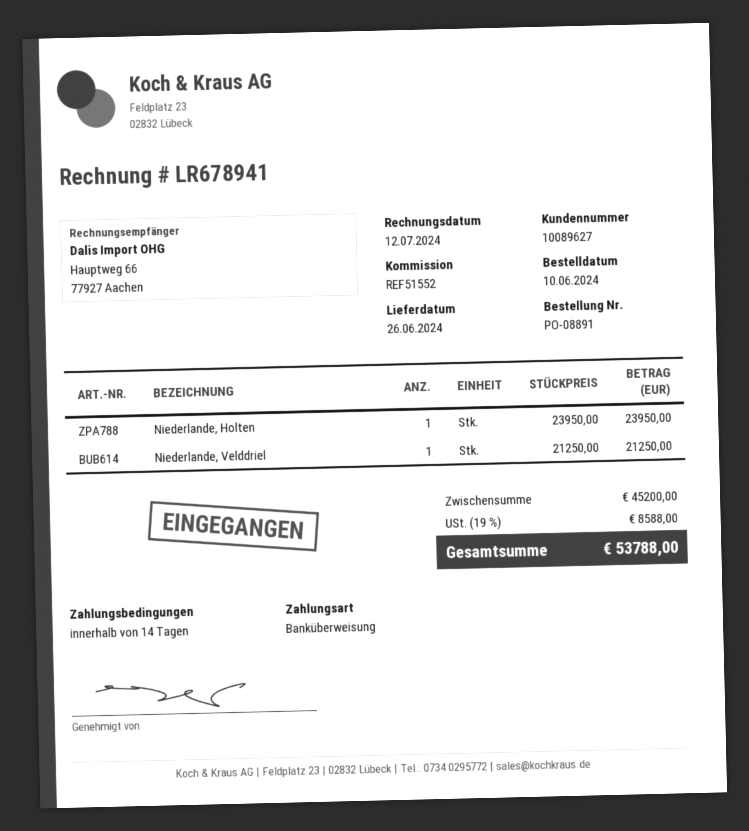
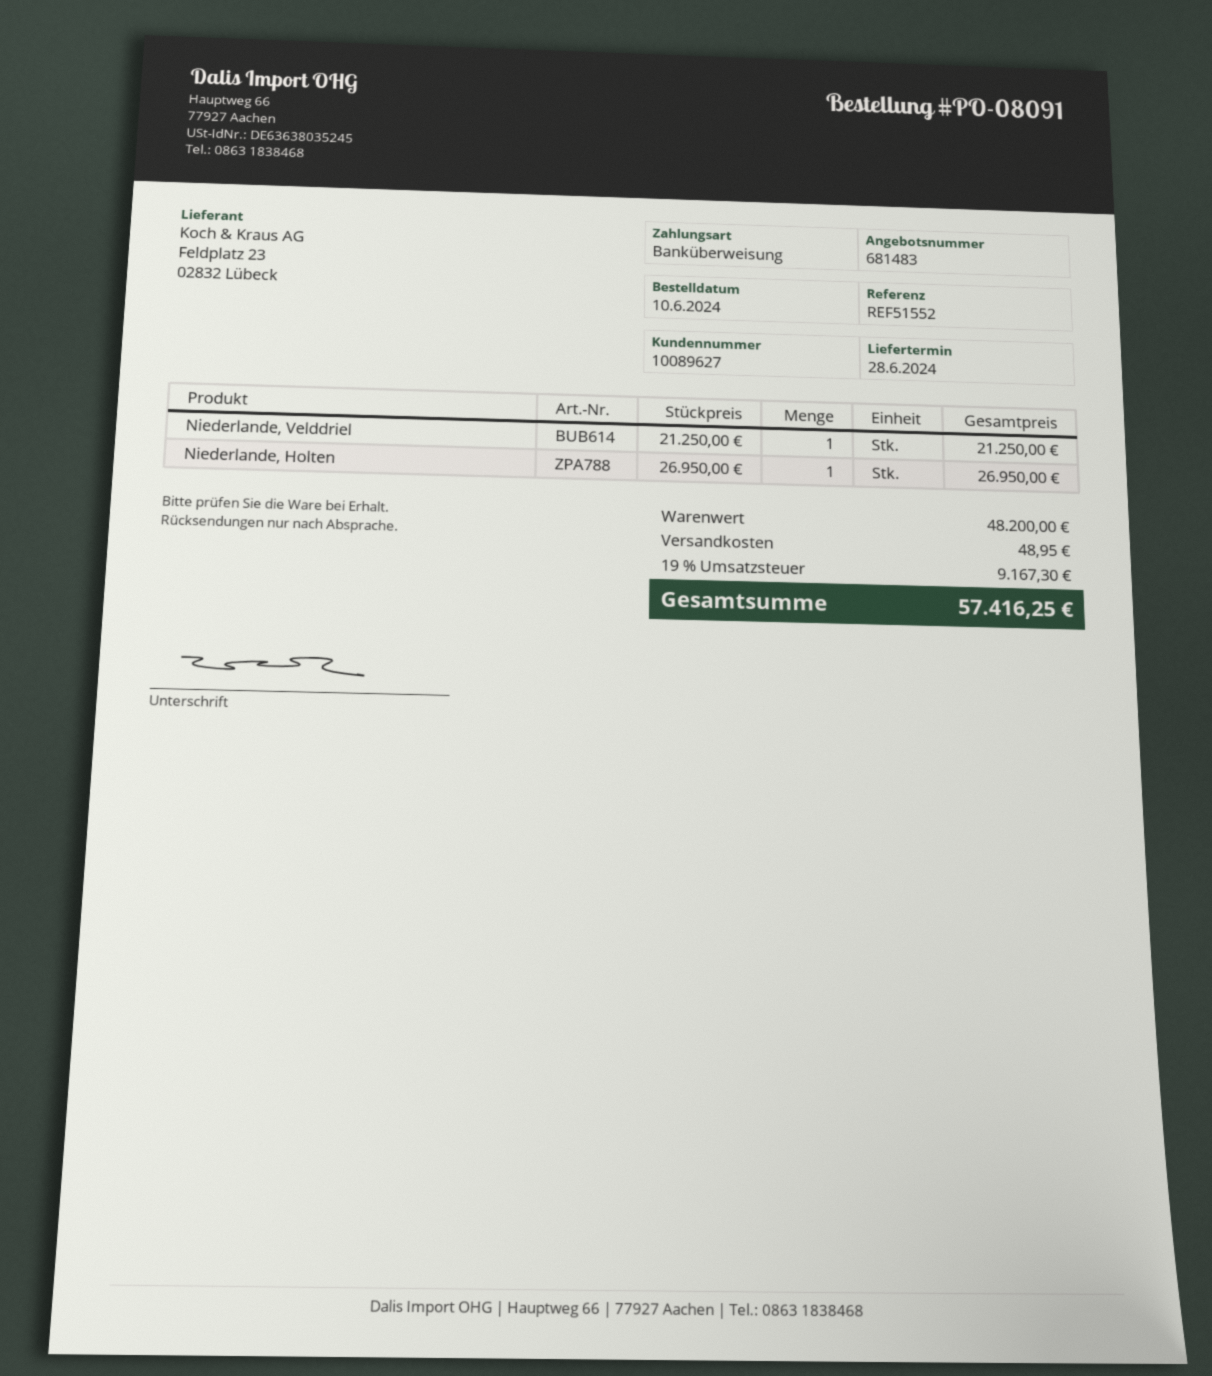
order number: PO-08891 -> PO-08091
delivery date: 2024-06-26 -> 2024-06-28
Niederlande, Holten: 1 x 23950.00 = 23950.00 -> 1 x 26950.00 = 26950.00
subtotal: 45200.00 -> 48200.00
shipping: none -> 48.95
tax: 19% = 8588.00 -> 19% = 9167.30
total: 53788.00 -> 57416.25

